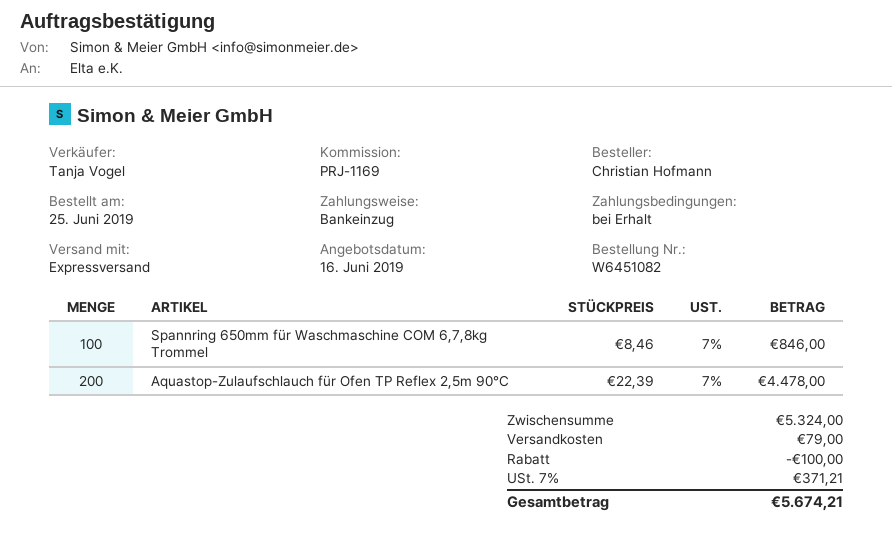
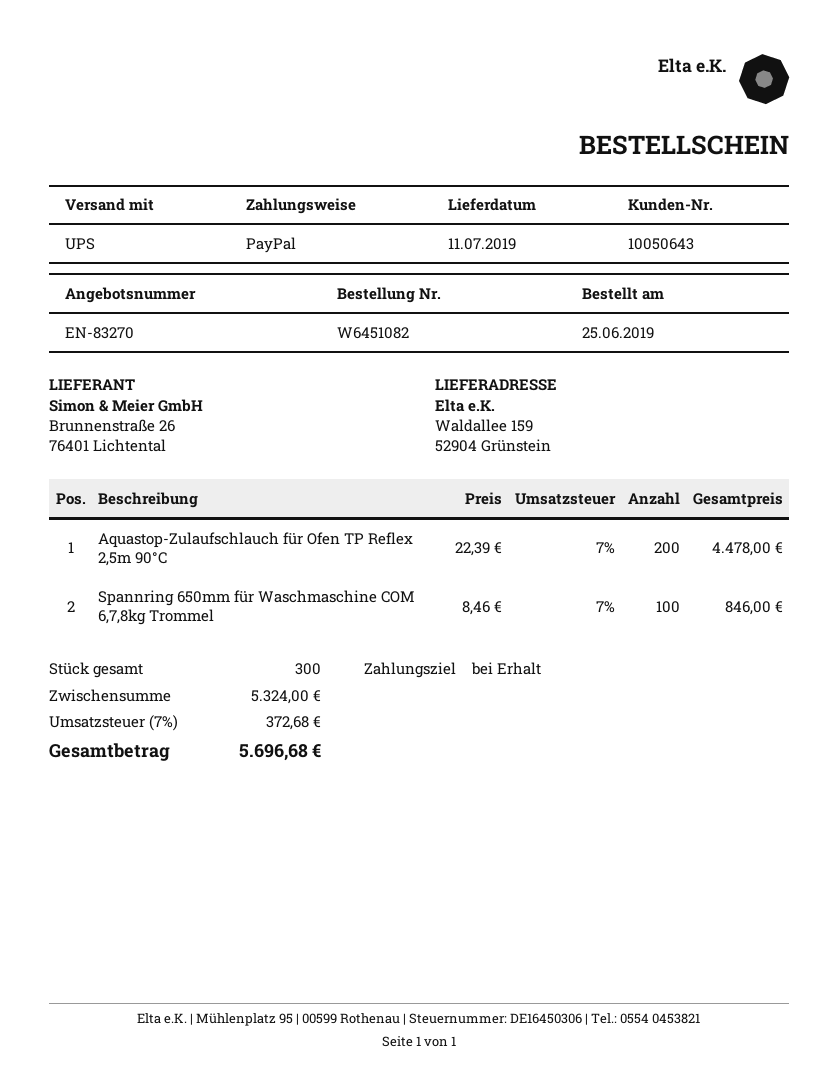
payment method: direct debit -> PayPal
shipping method: express -> UPS
discount: 100.00 -> none
shipping: 79.00 -> none
tax: 7% = 371.21 -> 7% = 372.68
total: 5674.21 -> 5696.68

